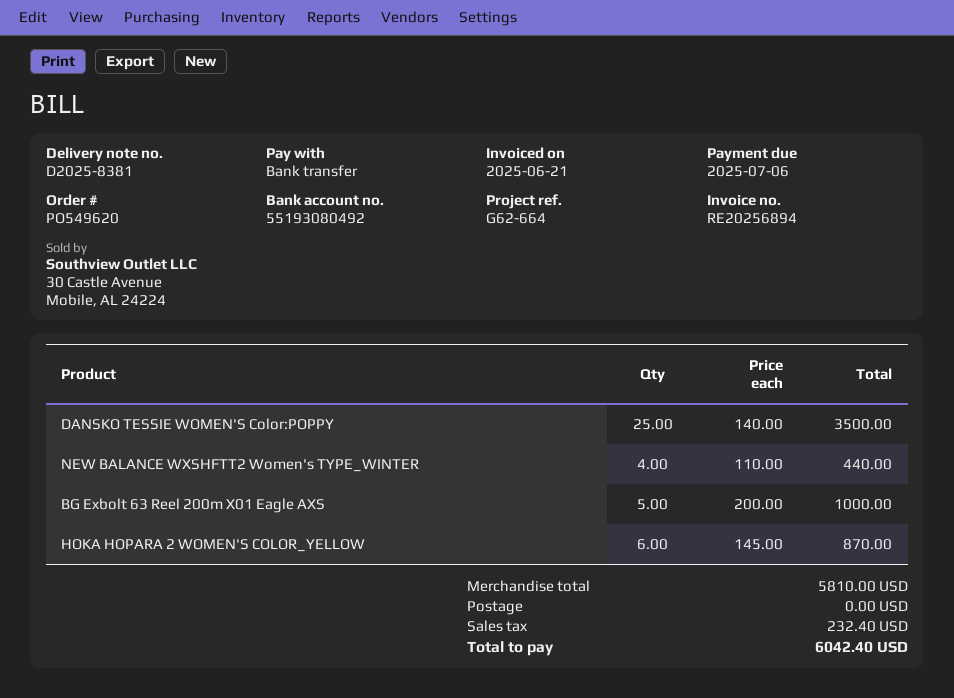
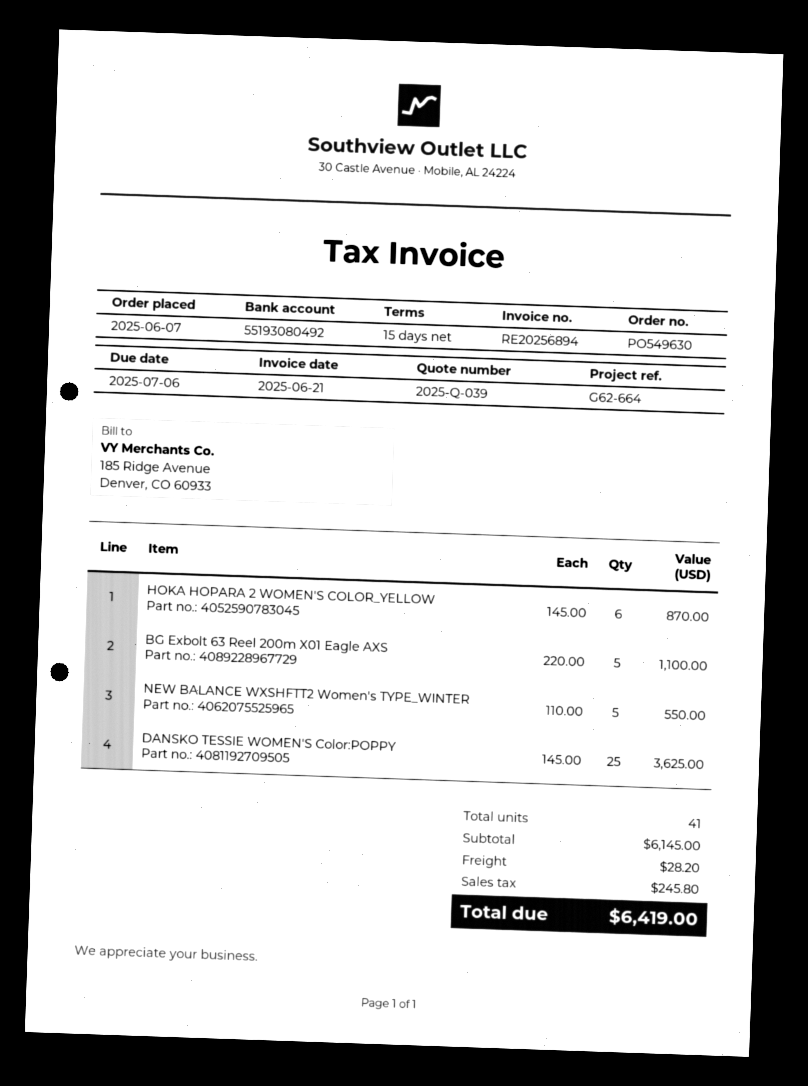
order number: PO549620 -> PO549630
DANSKO TESSIE WOMEN'S Color:POPPY: 25 x 140.00 = 3500.00 -> 25 x 145.00 = 3625.00
NEW BALANCE WXSHFTT2 Women's TYPE_WINTER: 4 x 110.00 = 440.00 -> 5 x 110.00 = 550.00
BG Exbolt 63 Reel 200m X01 Eagle AXS: 5 x 200.00 = 1000.00 -> 5 x 220.00 = 1100.00
subtotal: 5810.00 -> 6145.00
shipping: 0.00 -> 28.20
tax: 232.40 -> 245.80
total: 6042.40 -> 6419.00

